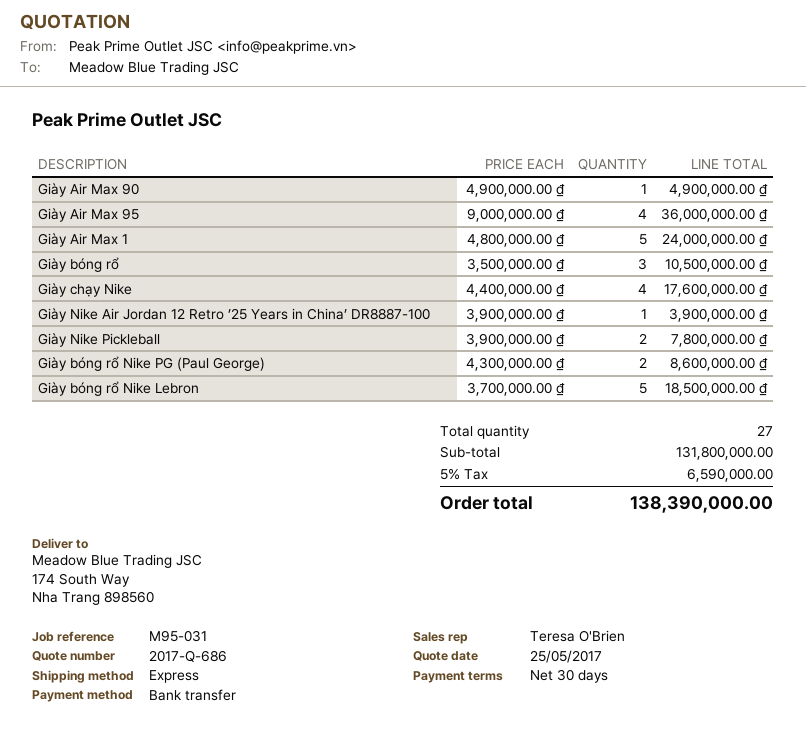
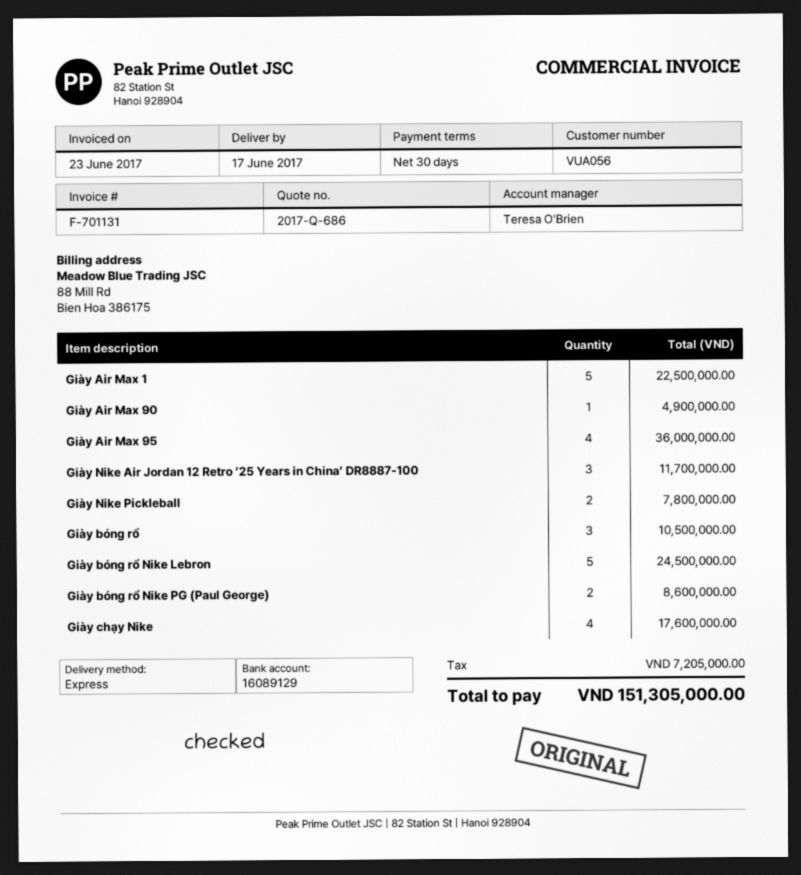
Giày Air Max 1: 5 for 24000000.00 -> 5 for 22500000.00
Giày Nike Air Jordan 12 Retro ’25 Years in China’ DR8887-100: 1 for 3900000.00 -> 3 for 11700000.00
Giày bóng rổ Nike Lebron: 5 for 18500000.00 -> 5 for 24500000.00
tax: 6590000.00 -> 7205000.00
total: 138390000.00 -> 151305000.00

